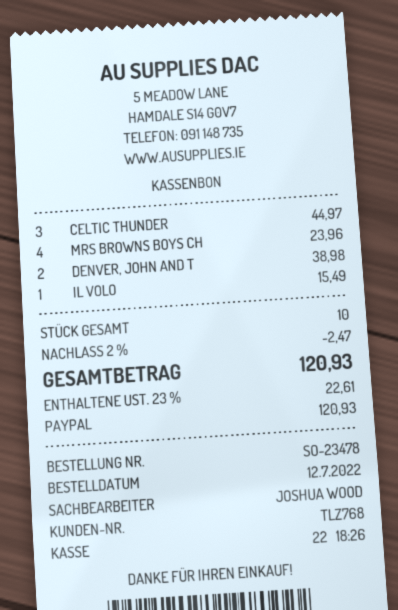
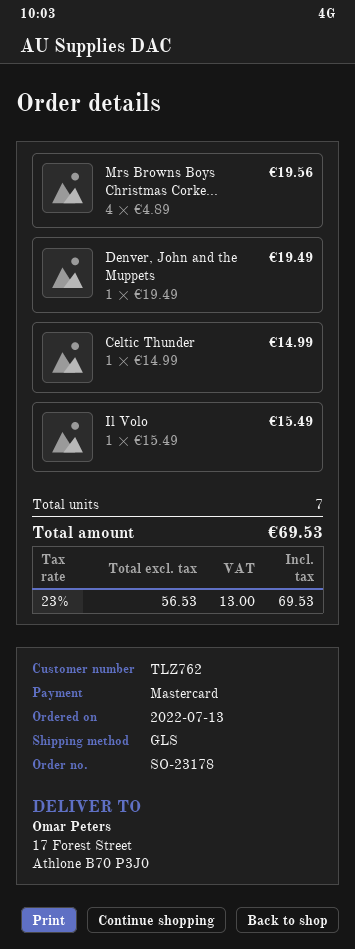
order number: SO-23478 -> SO-23178
order date: 2022-07-12 -> 2022-07-13
customer number: TLZ768 -> TLZ762
payment method: PayPal -> Mastercard
CELTIC THUNDER: 3 for 44.97 -> 1 for 14.99
MRS BROWNS BOYS CH: 4 for 23.96 -> 4 for 19.56
DENVER, JOHN AND T: 2 for 38.98 -> 1 for 19.49
total quantity: 10 -> 7
discount: 2% = 2.47 -> none
tax: 23% = 22.61 -> 23% = 13.00
total: 120.93 -> 69.53

